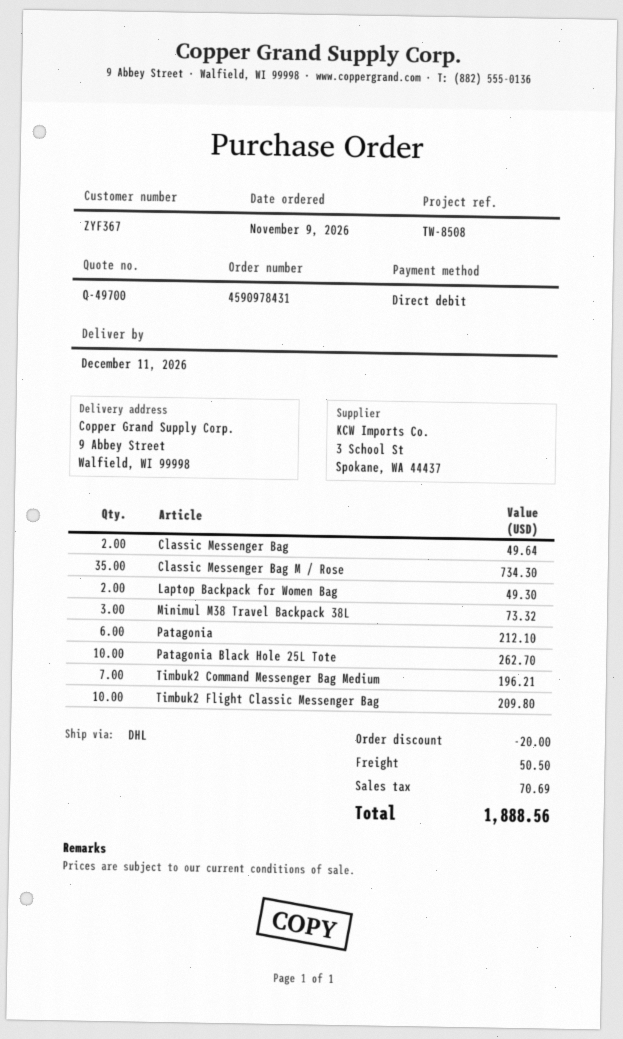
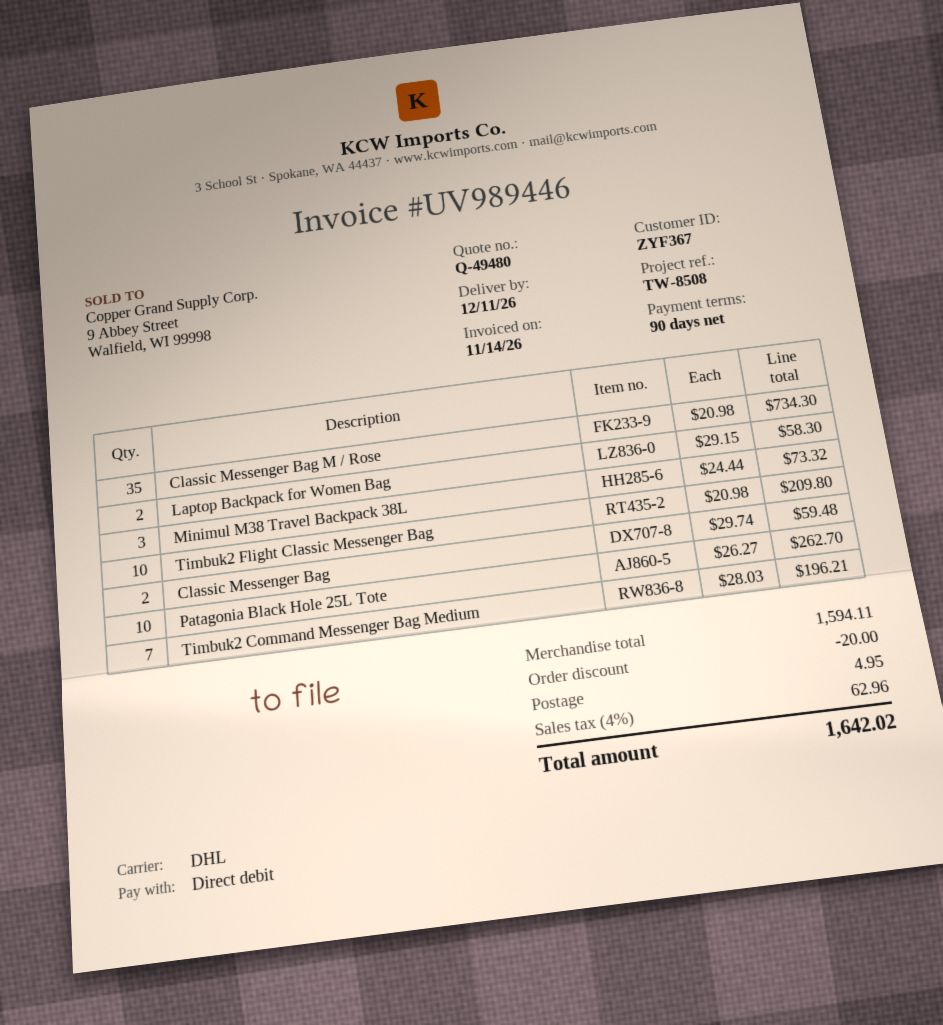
quote number: Q-49700 -> Q-49480
Classic Messenger Bag: 2 for 49.64 -> 2 for 59.48
Laptop Backpack for Women Bag: 2 for 49.30 -> 2 for 58.30
Patagonia: 6 for 212.10 -> none
shipping: 50.50 -> 4.95
tax: 70.69 -> 62.96
total: 1888.56 -> 1642.02

